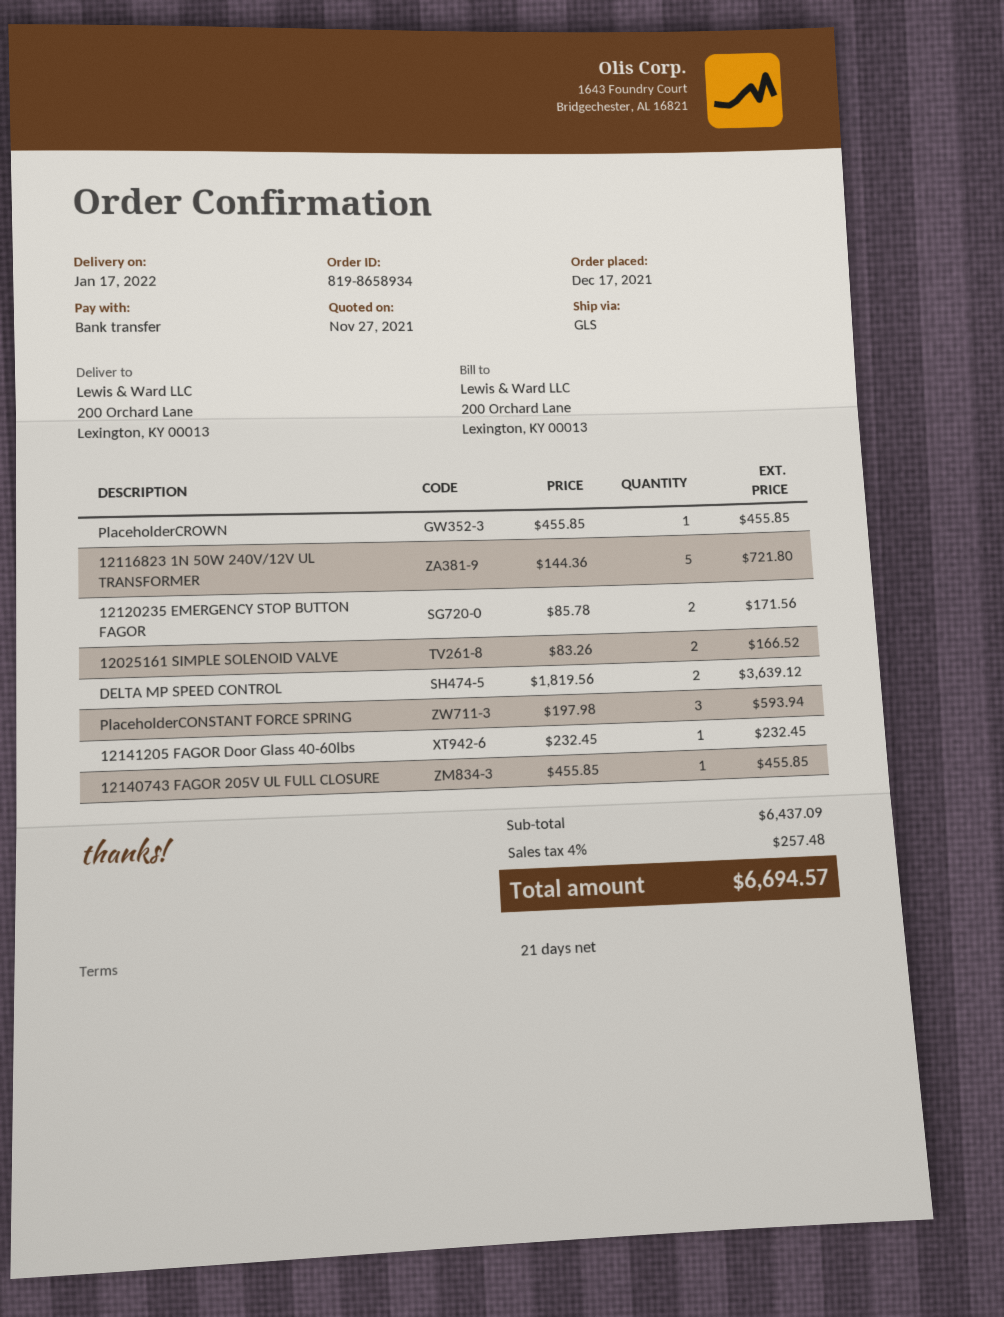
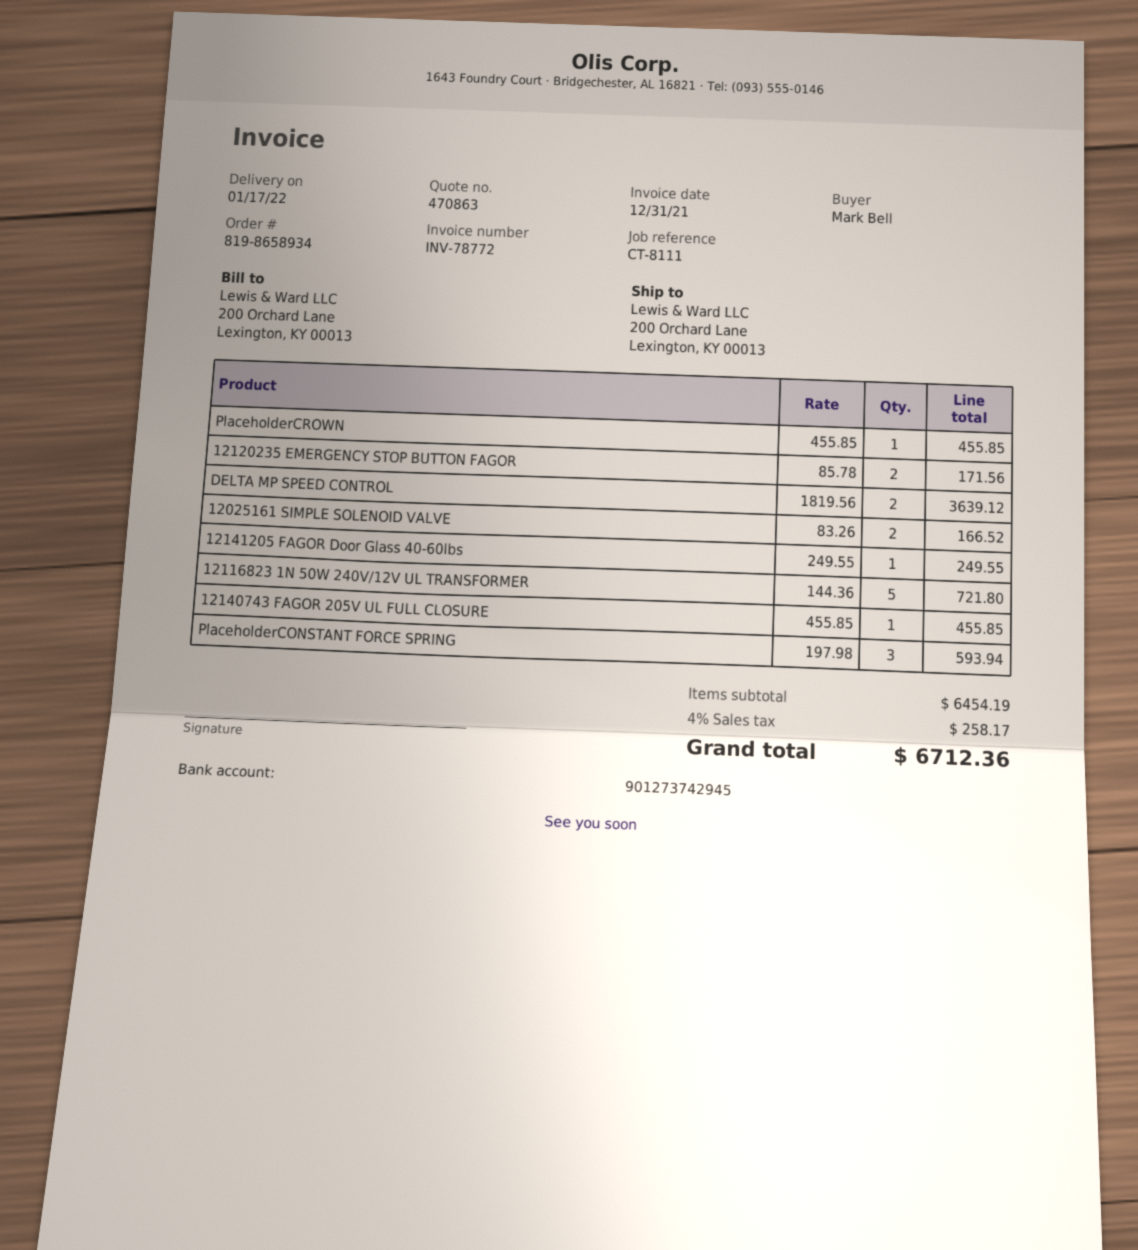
12141205 FAGOR Door Glass 40-60lbs: 1 x 232.45 = 232.45 -> 1 x 249.55 = 249.55
subtotal: 6437.09 -> 6454.19
tax: 4% = 257.48 -> 4% = 258.17
total: 6694.57 -> 6712.36

